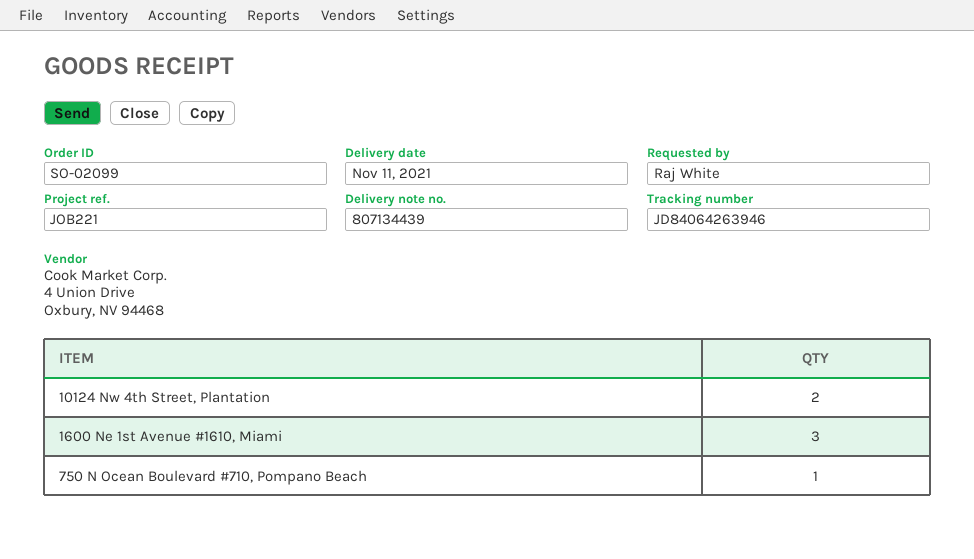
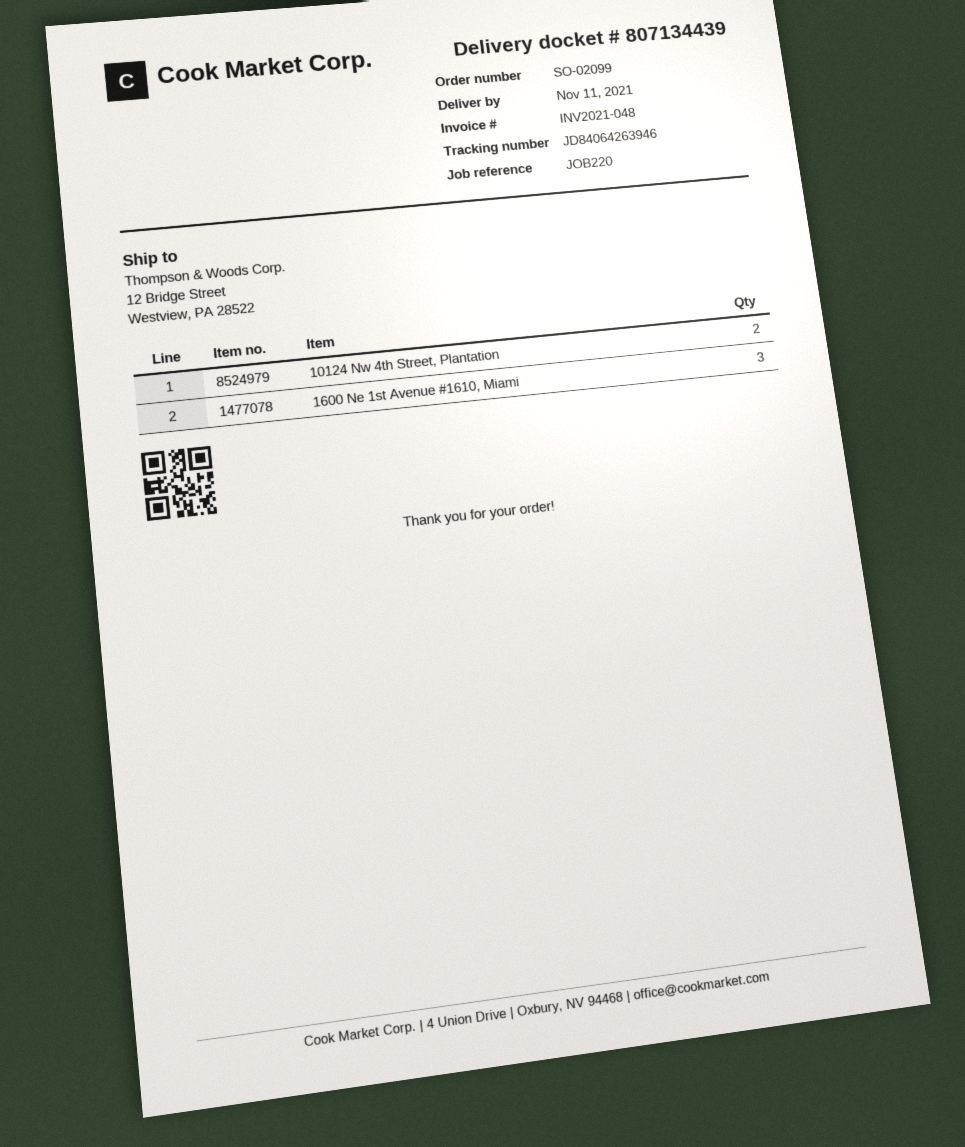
reference: JOB221 -> JOB220
750 N Ocean Boulevard #710, Pompano Beach: 1 -> none

